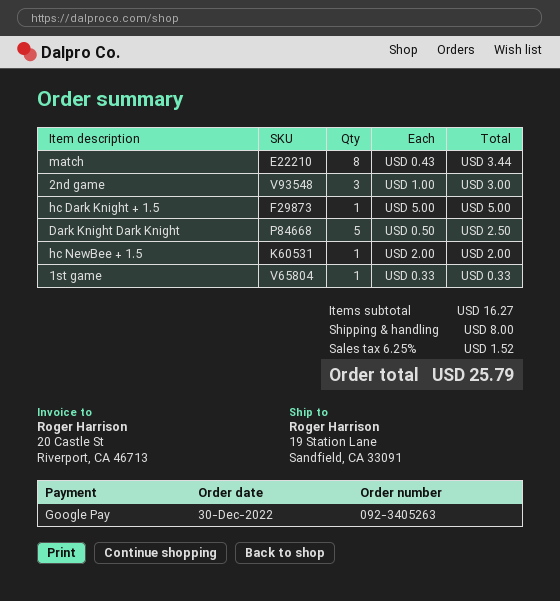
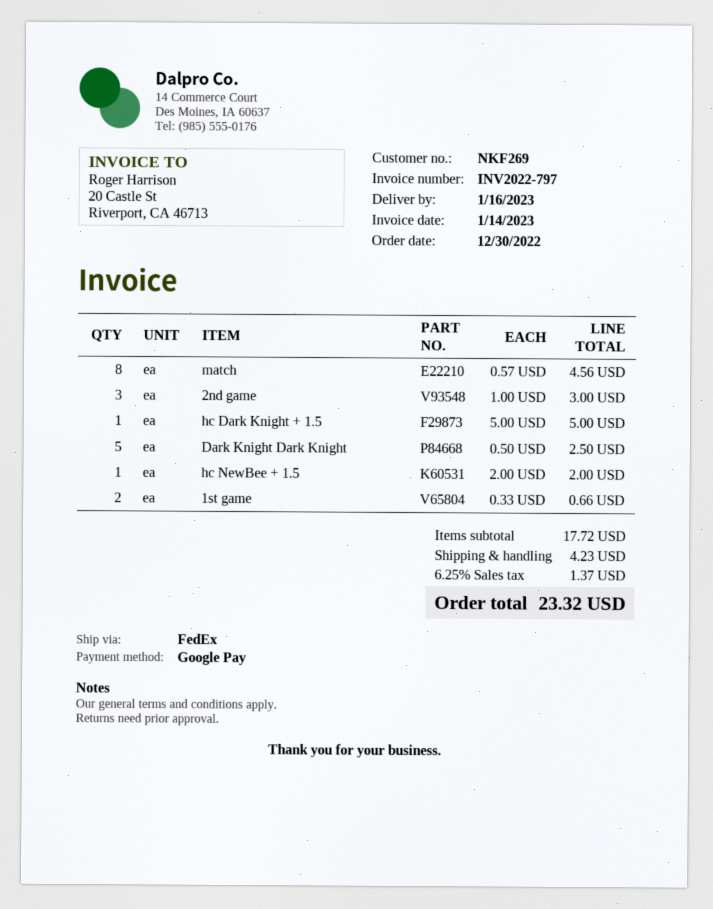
match: 8 x 0.43 = 3.44 -> 8 x 0.57 = 4.56
1st game: 1 x 0.33 = 0.33 -> 2 x 0.33 = 0.66
subtotal: 16.27 -> 17.72
shipping: 8.00 -> 4.23
tax: 6.25% = 1.52 -> 6.25% = 1.37
total: 25.79 -> 23.32

